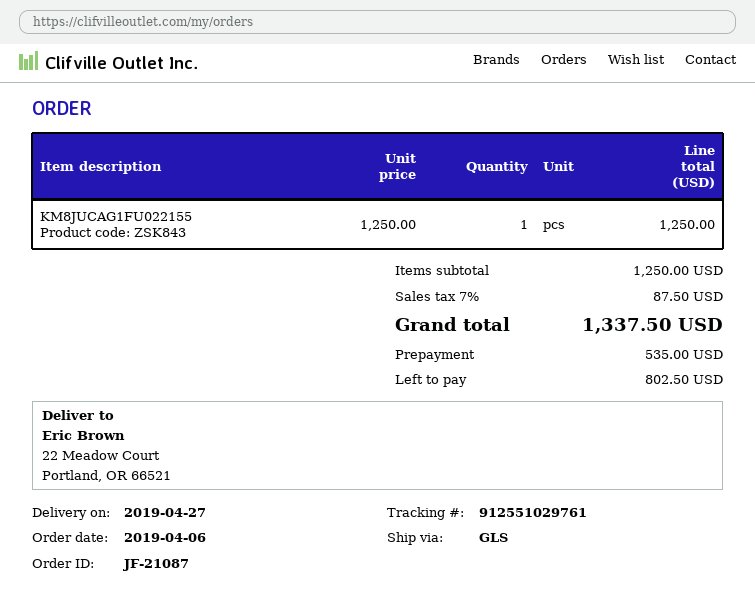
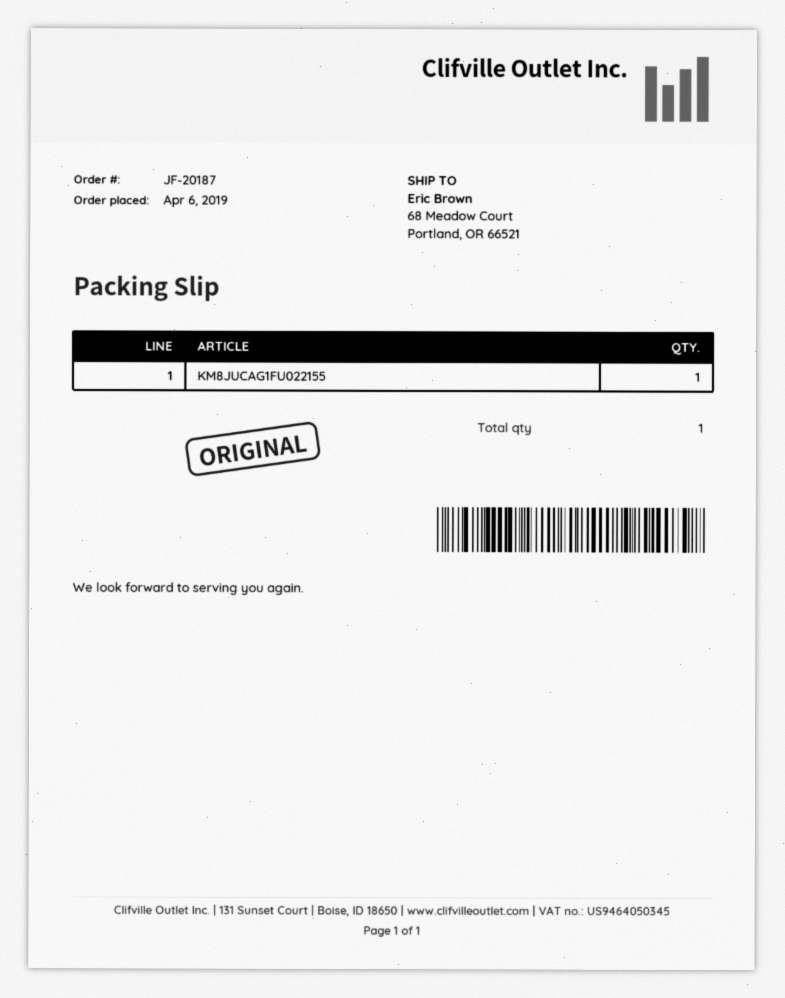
order number: JF-21087 -> JF-20187
ship to: 22 Meadow Court, Portland, OR 66521 -> 68 Meadow Court, Portland, OR 66521

